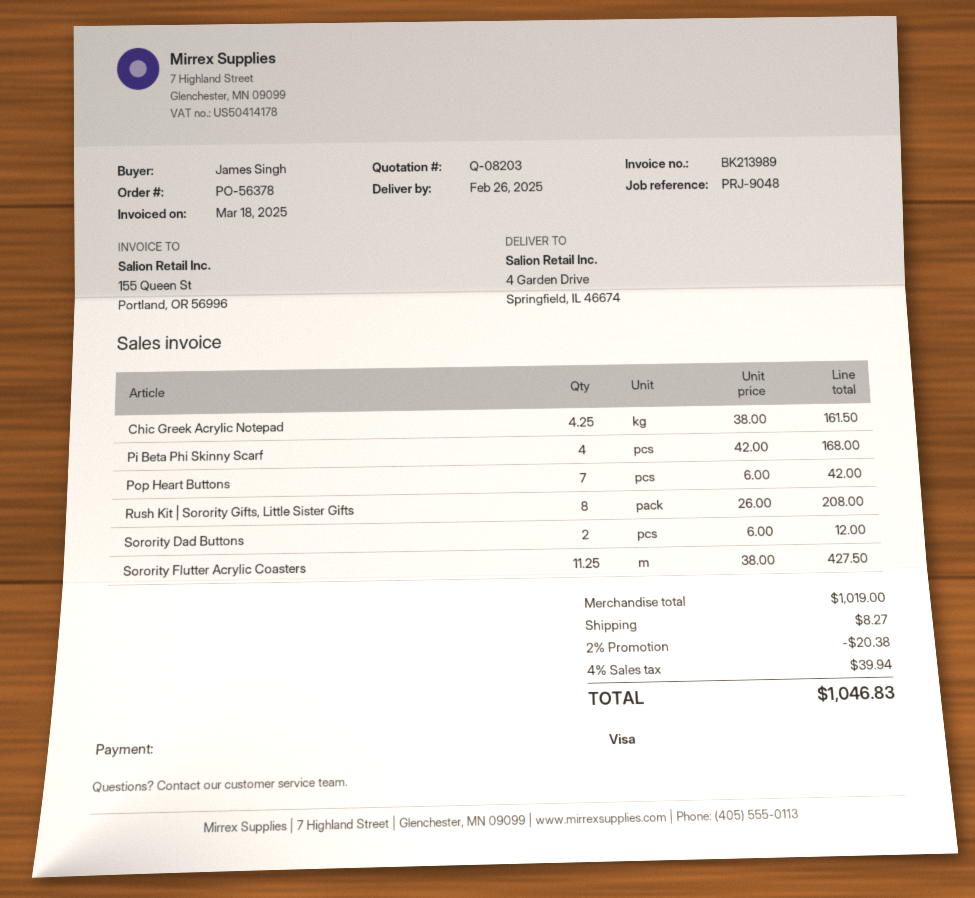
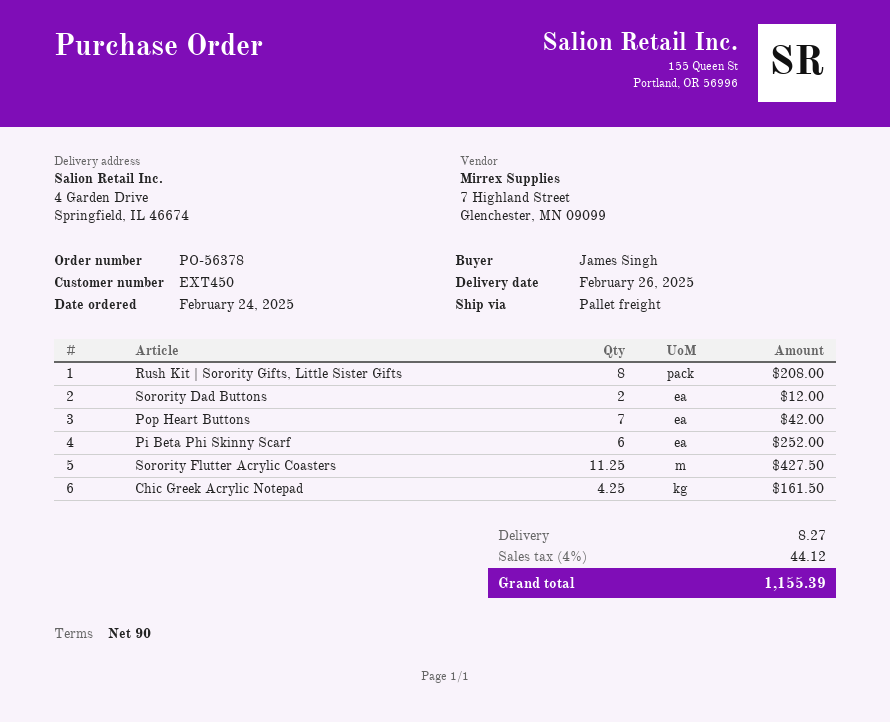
Pi Beta Phi Skinny Scarf: 4 for 168.00 -> 6 for 252.00
discount: 2% = 20.38 -> none
tax: 4% = 39.94 -> 4% = 44.12
total: 1046.83 -> 1155.39

